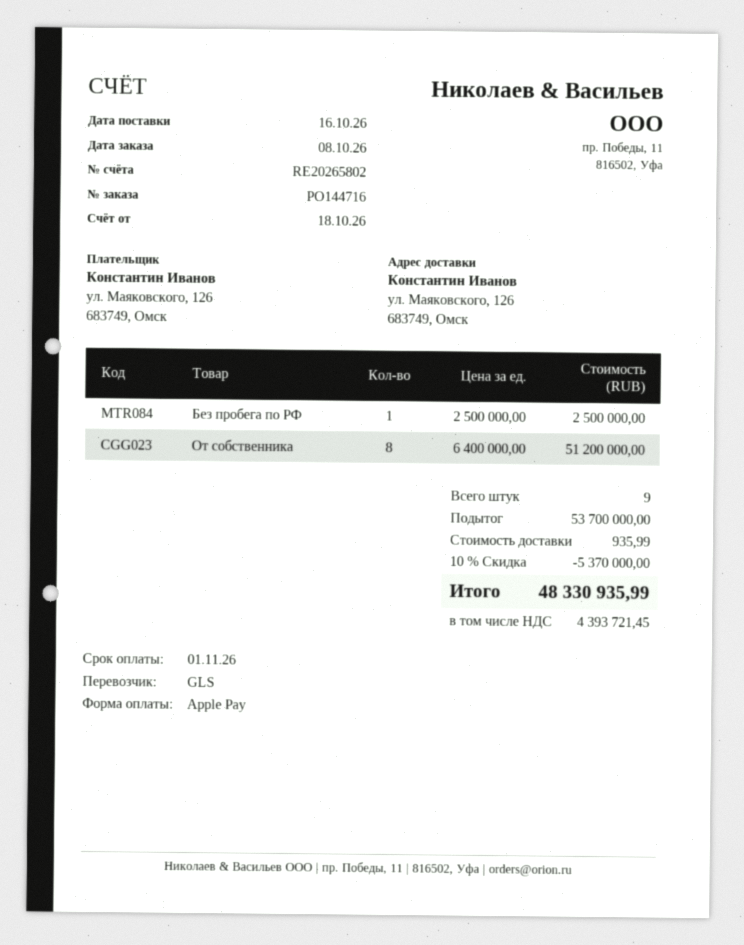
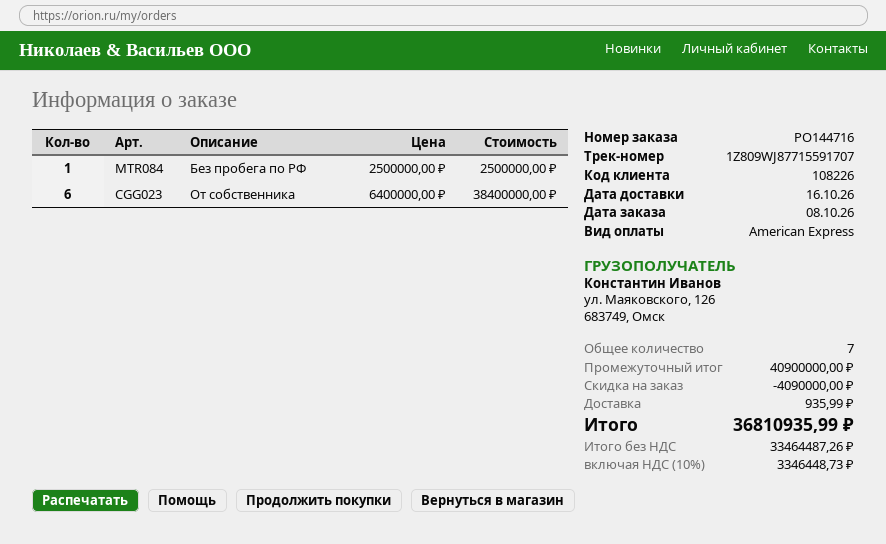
payment method: Apple Pay -> American Express
От собственника: 8 x 6400000.00 = 51200000.00 -> 6 x 6400000.00 = 38400000.00
total quantity: 9 -> 7
subtotal: 53700000.00 -> 40900000.00
discount: 5370000.00 -> 4090000.00
tax: 4393721.45 -> 3346448.73
total: 48330935.99 -> 36810935.99

